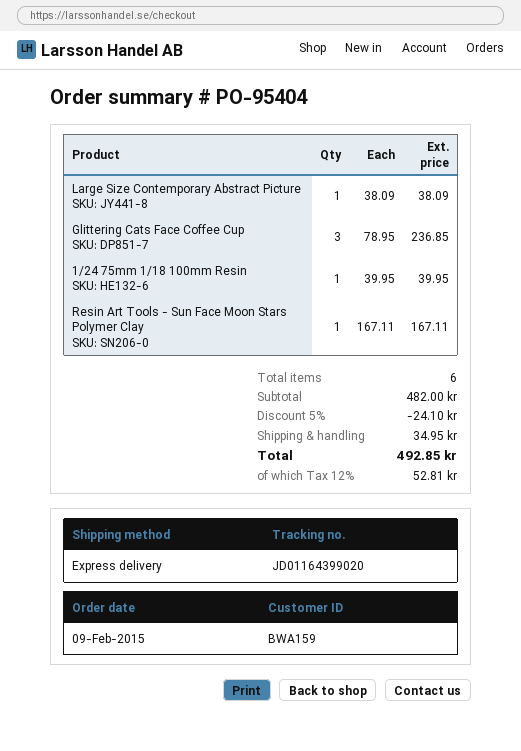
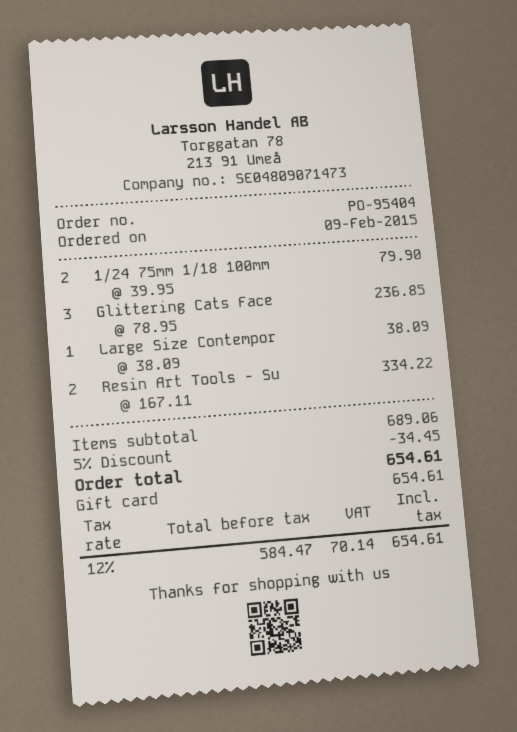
1/24 75mm 1/18 100mm Resin: 1 x 39.95 = 39.95 -> 2 x 39.95 = 79.90
Resin Art Tools - Sun Face Moon Stars Polymer Clay: 1 x 167.11 = 167.11 -> 2 x 167.11 = 334.22
subtotal: 482.00 -> 689.06
discount: 5% = 24.10 -> 5% = 34.45
shipping: 34.95 -> none
tax: 12% = 52.81 -> 12% = 70.14
total: 492.85 -> 654.61

